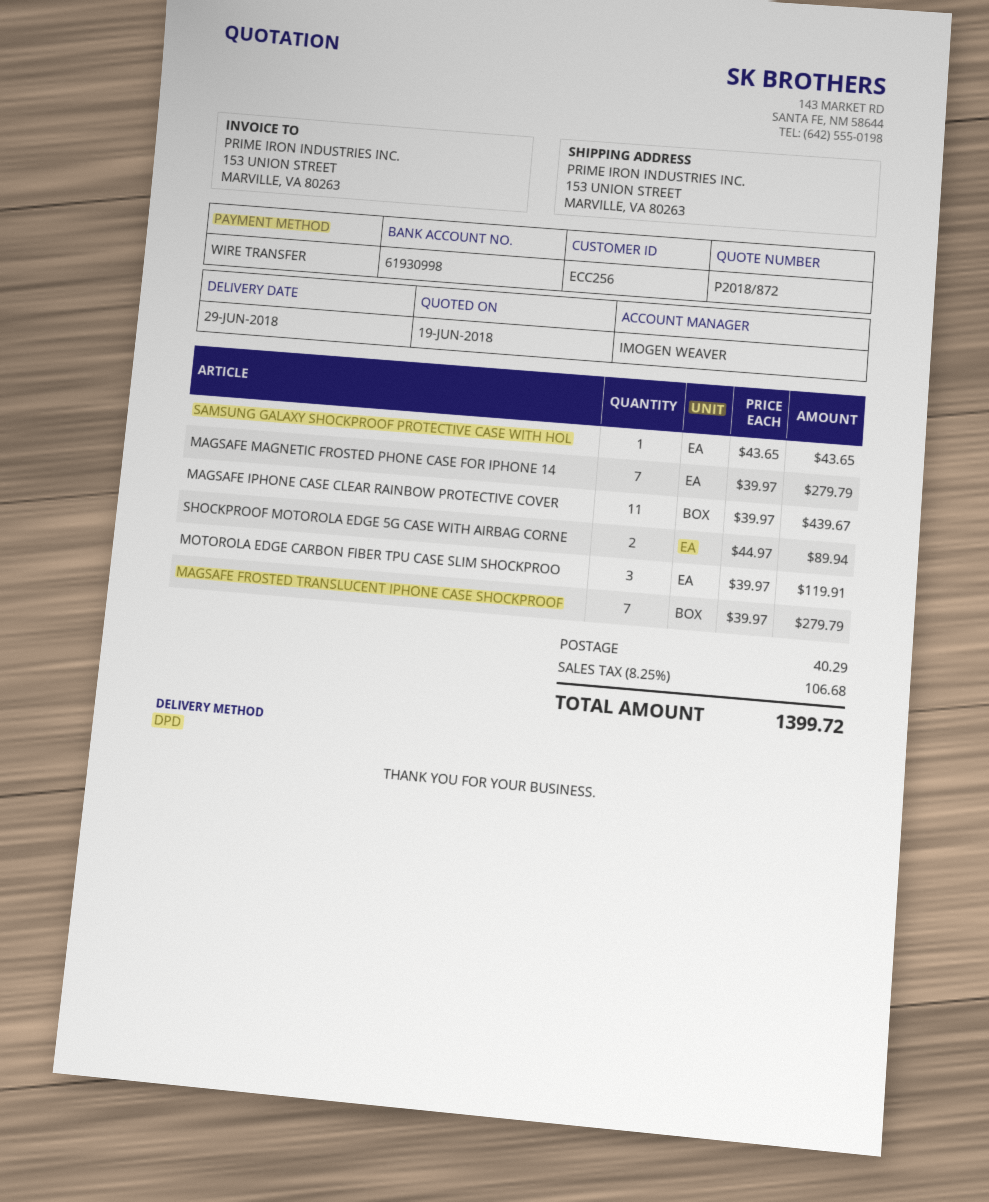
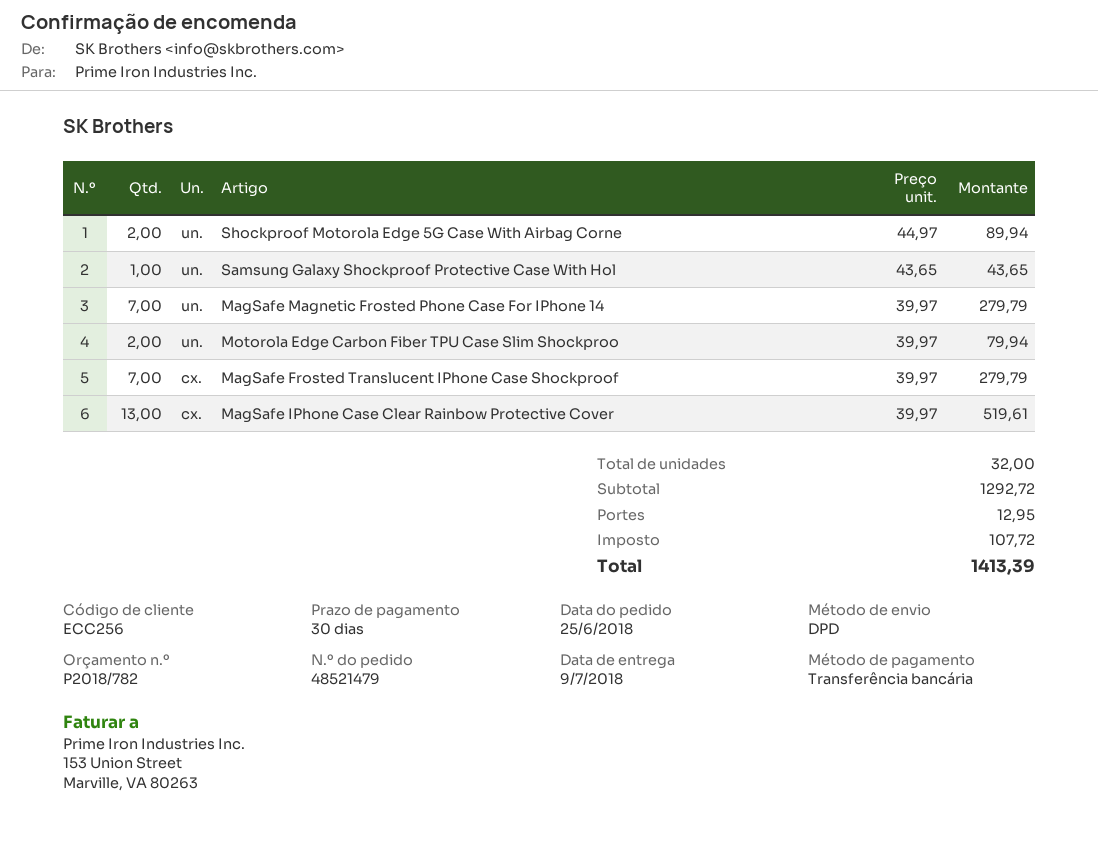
quote number: P2018/872 -> P2018/782
delivery date: 2018-06-29 -> 2018-07-09
MAGSAFE IPHONE CASE CLEAR RAINBOW PROTECTIVE COVER: 11 x 39.97 = 439.67 -> 13 x 39.97 = 519.61
MOTOROLA EDGE CARBON FIBER TPU CASE SLIM SHOCKPROO: 3 x 39.97 = 119.91 -> 2 x 39.97 = 79.94
shipping: 40.29 -> 12.95
tax: 106.68 -> 107.72
total: 1399.72 -> 1413.39

